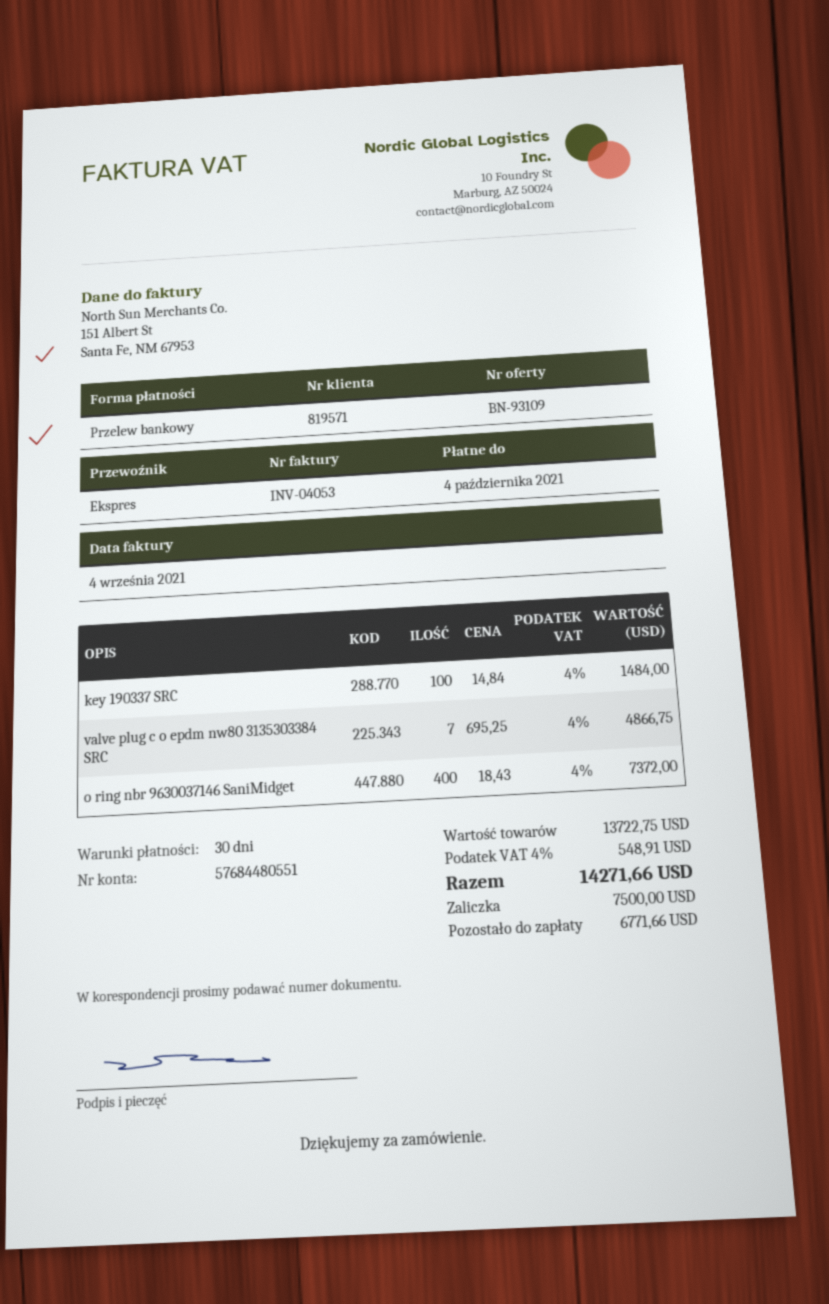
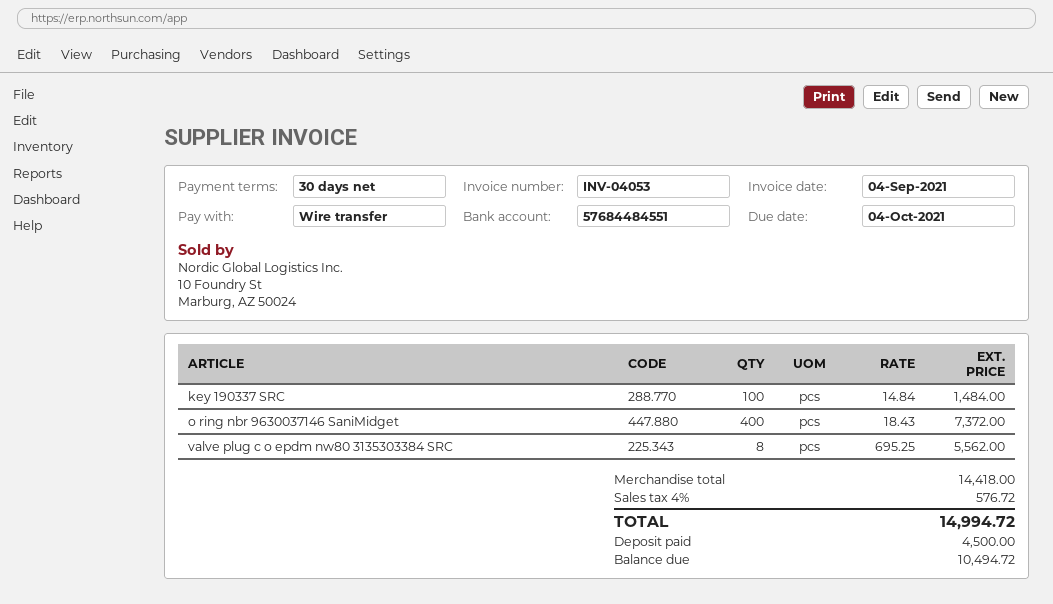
bank account: 57684480551 -> 57684484551
valve plug c o epdm nw80 3135303384 SRC: 7 x 695.25 = 4866.75 -> 8 x 695.25 = 5562.00
subtotal: 13722.75 -> 14418.00
tax: 4% = 548.91 -> 4% = 576.72
total: 14271.66 -> 14994.72
deposit: 7500.00 -> 4500.00
balance: 6771.66 -> 10494.72

